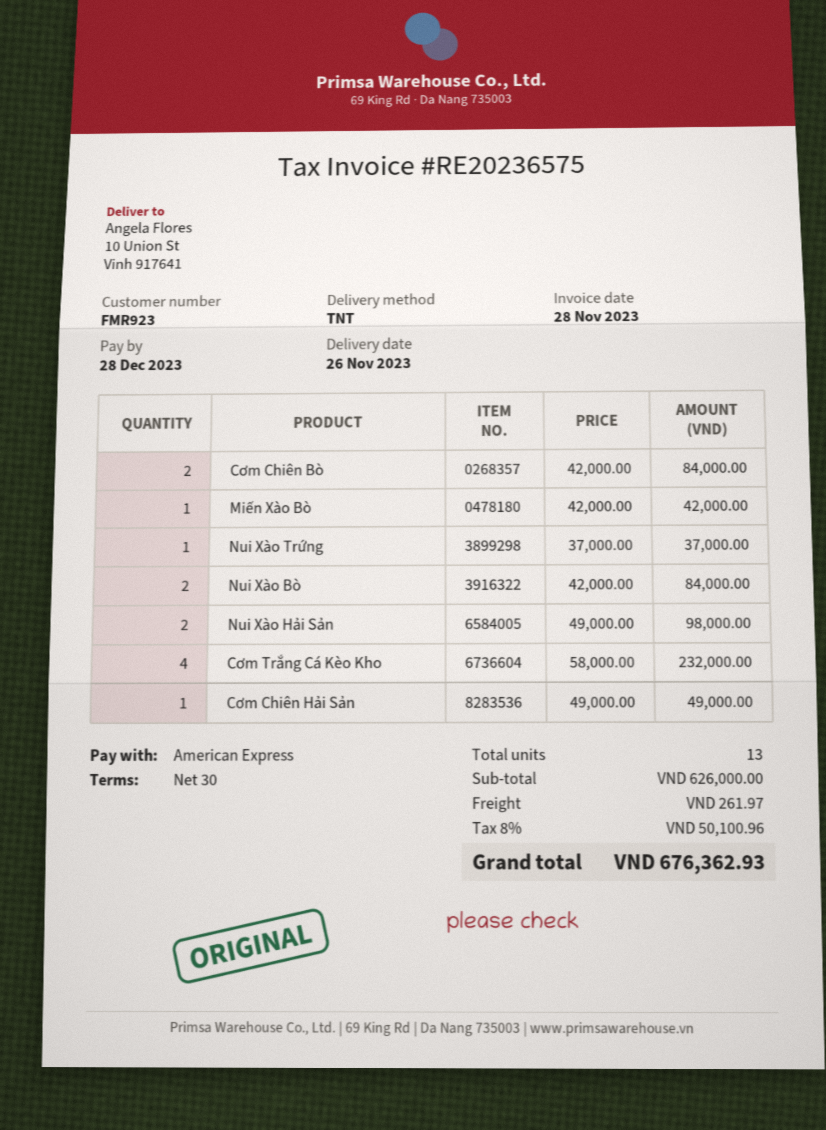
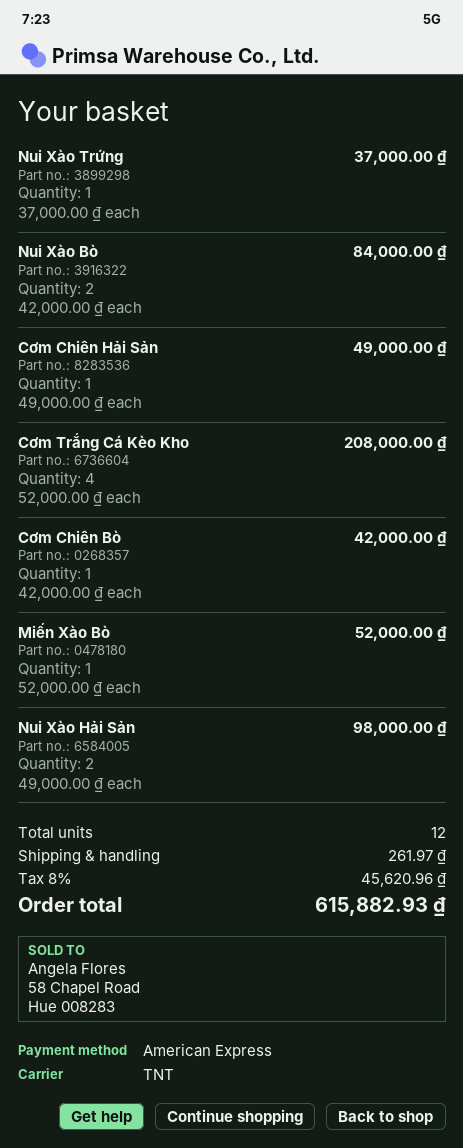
Cơm Chiên Bò: 2 x 42000.00 = 84000.00 -> 1 x 42000.00 = 42000.00
Miến Xào Bò: 1 x 42000.00 = 42000.00 -> 1 x 52000.00 = 52000.00
Cơm Trắng Cá Kèo Kho: 4 x 58000.00 = 232000.00 -> 4 x 52000.00 = 208000.00
total quantity: 13 -> 12
tax: 8% = 50100.96 -> 8% = 45620.96
total: 676362.93 -> 615882.93

